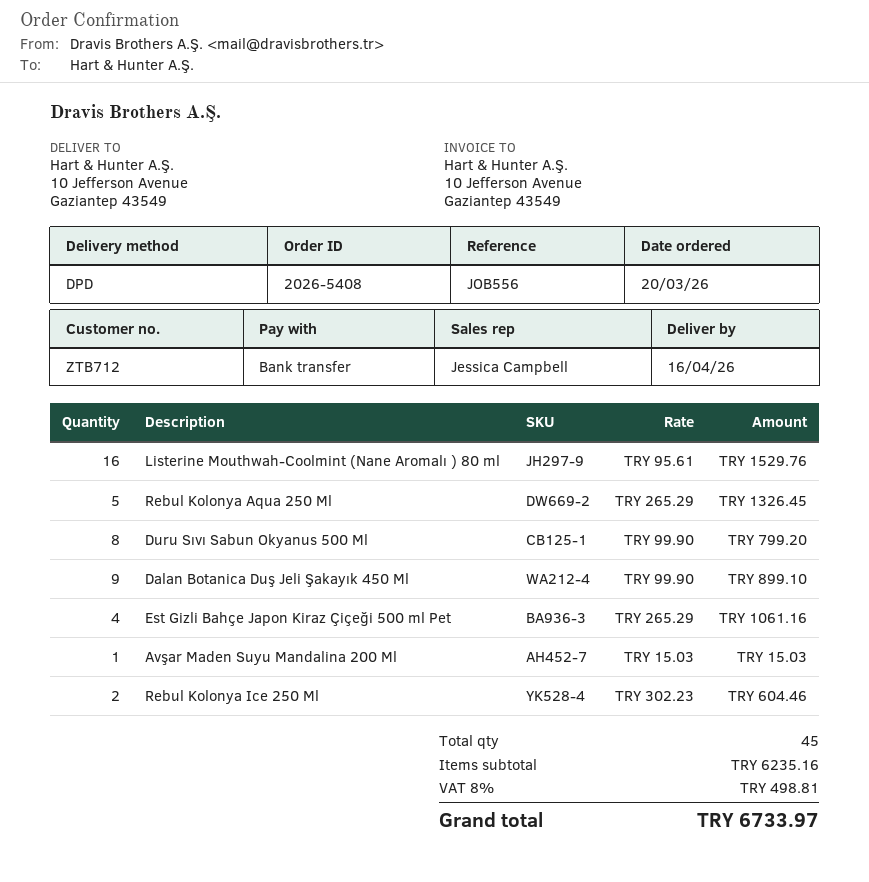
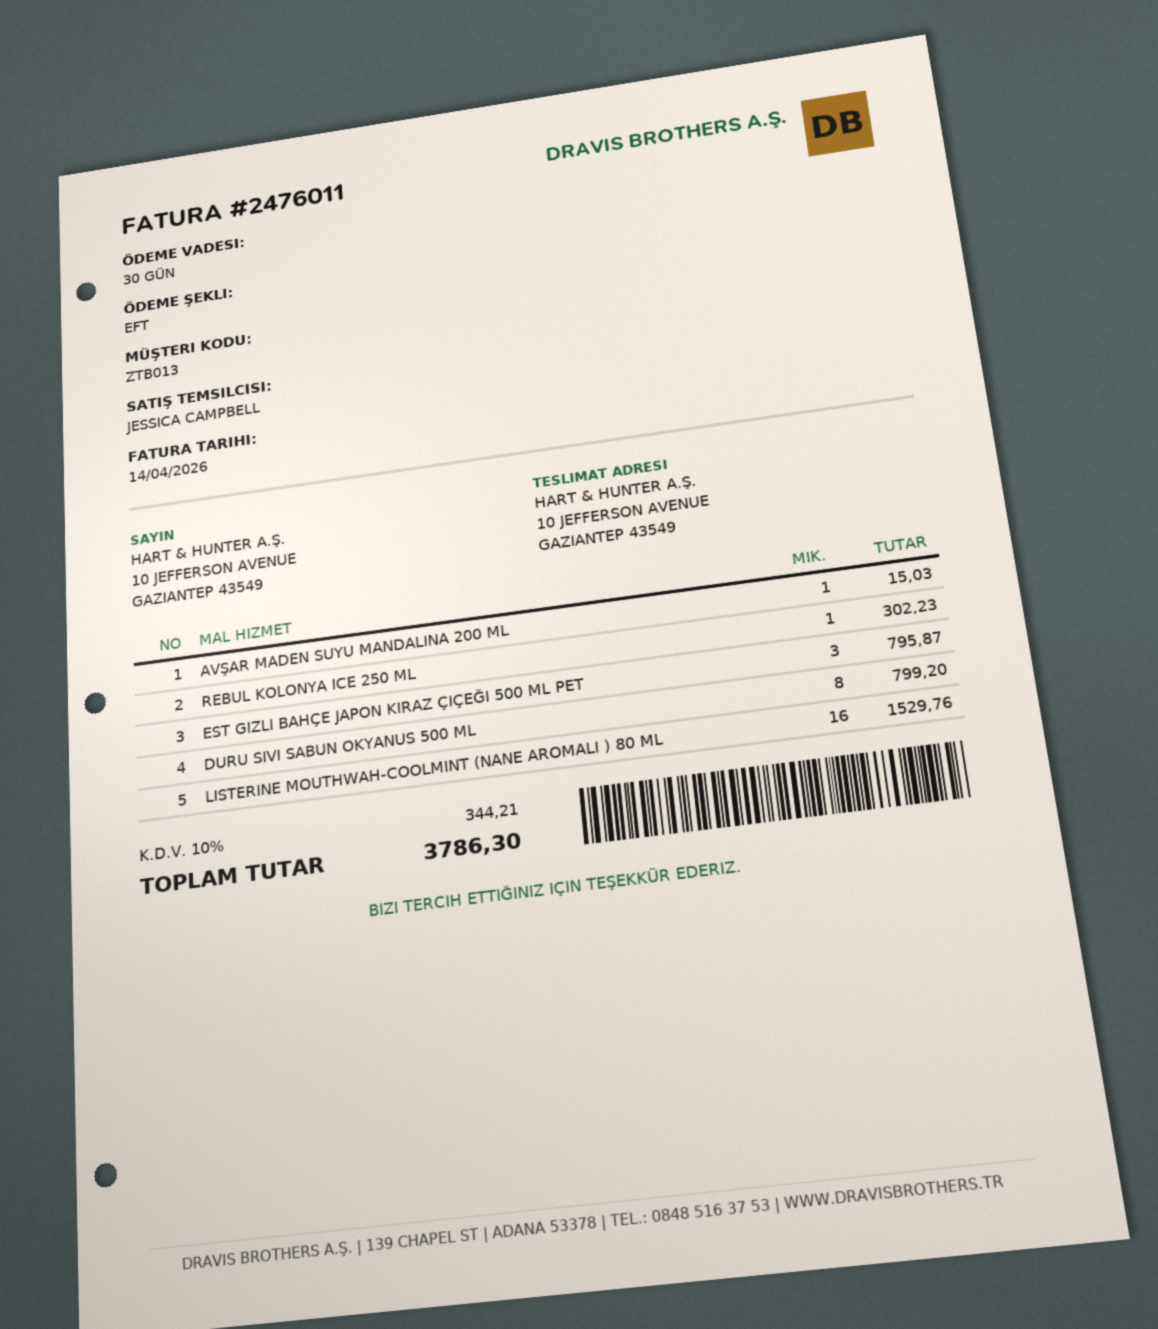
customer number: ZTB712 -> ZTB013
Rebul Kolonya Aqua 250 Ml: 5 for 1326.45 -> none
Dalan Botanica Duş Jeli Şakayık 450 Ml: 9 for 899.10 -> none
Est Gizli Bahçe Japon Kiraz Çiçeği 500 ml Pet: 4 for 1061.16 -> 3 for 795.87
Rebul Kolonya Ice 250 Ml: 2 for 604.46 -> 1 for 302.23
tax: 8% = 498.81 -> 10% = 344.21
total: 6733.97 -> 3786.30

